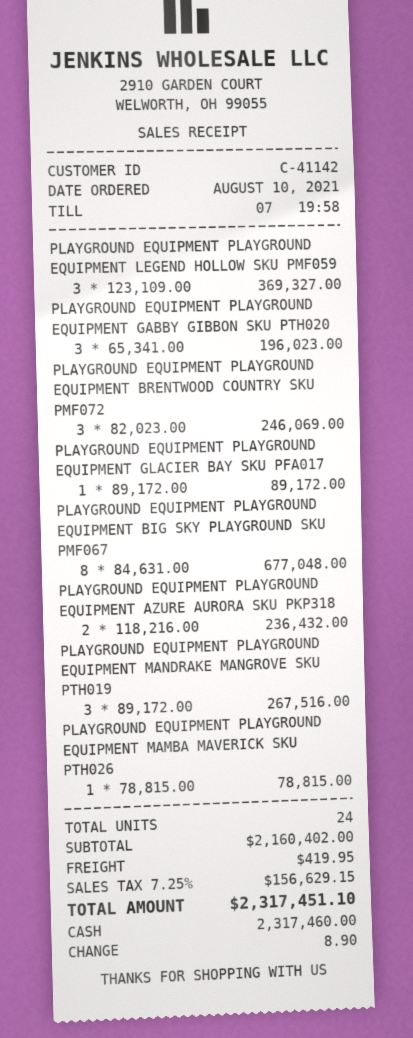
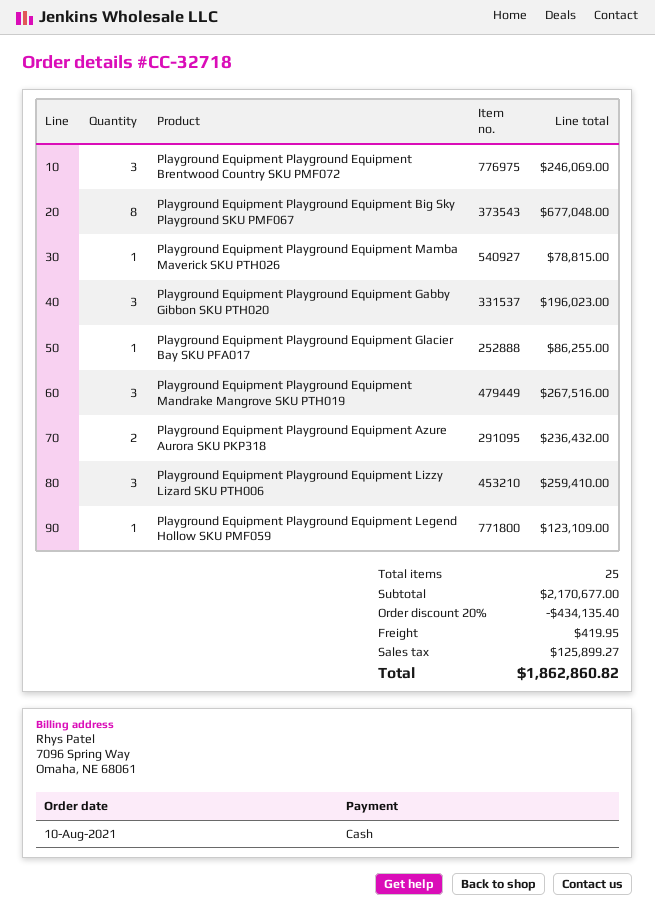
PLAYGROUND EQUIPMENT PLAYGROUND EQUIPMENT LEGEND HOLLOW SKU PMF059: 3 for 369327.00 -> 1 for 123109.00
PLAYGROUND EQUIPMENT PLAYGROUND EQUIPMENT GLACIER BAY SKU PFA017: 1 for 89172.00 -> 1 for 86255.00
Playground Equipment Playground Equipment Lizzy Lizard SKU PTH006: none -> 3 for 259410.00
total quantity: 24 -> 25
subtotal: 2160402.00 -> 2170677.00
discount: none -> 20% = 434135.40
tax: 156629.15 -> 125899.27
total: 2317451.10 -> 1862860.82

